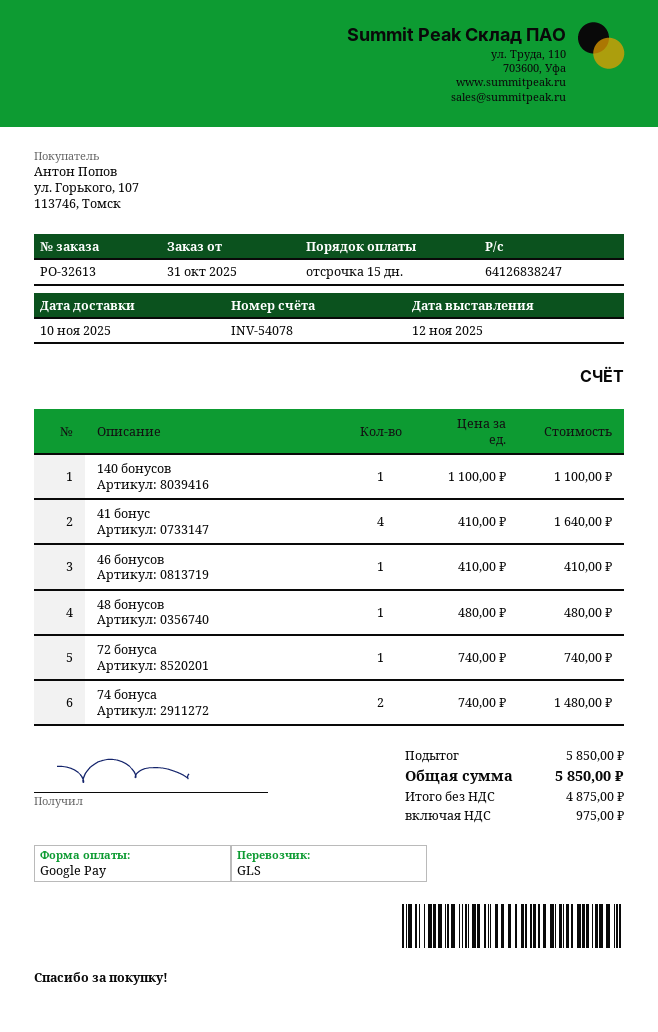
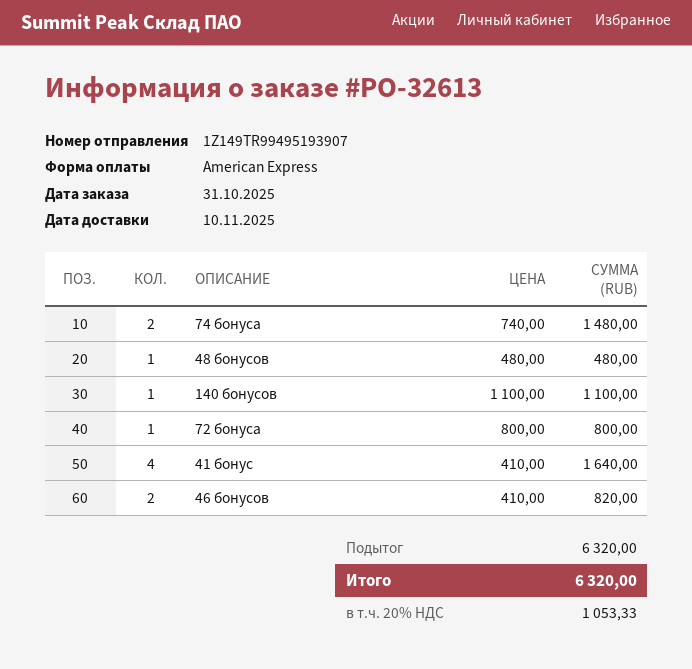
payment method: Google Pay -> American Express
46 бонусов: 1 x 410.00 = 410.00 -> 2 x 410.00 = 820.00
72 бонуса: 1 x 740.00 = 740.00 -> 1 x 800.00 = 800.00
subtotal: 5850.00 -> 6320.00
tax: 975.00 -> 1053.33
total: 5850.00 -> 6320.00

